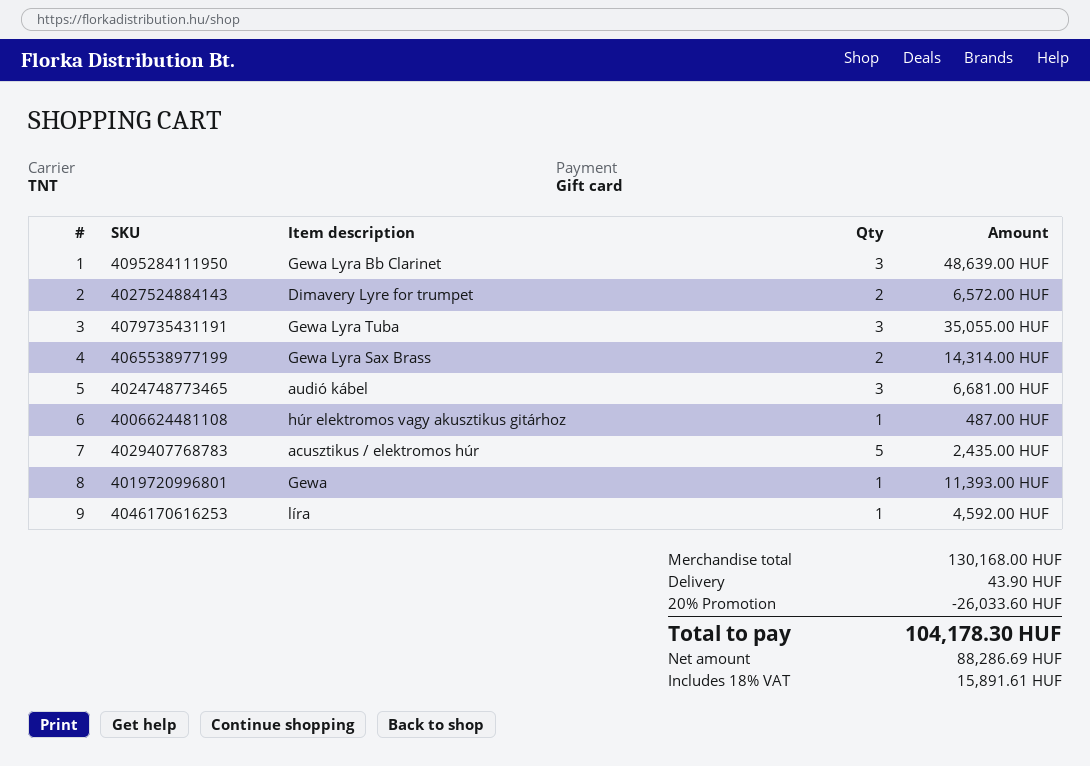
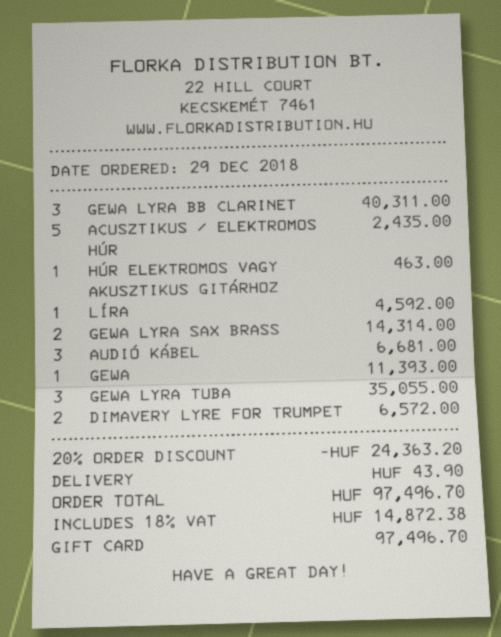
Gewa Lyra Bb Clarinet: 3 for 48639.00 -> 3 for 40311.00
húr elektromos vagy akusztikus gitárhoz: 1 for 487.00 -> 1 for 463.00
discount: 20% = 26033.60 -> 20% = 24363.20
tax: 18% = 15891.61 -> 18% = 14872.38
total: 104178.30 -> 97496.70

